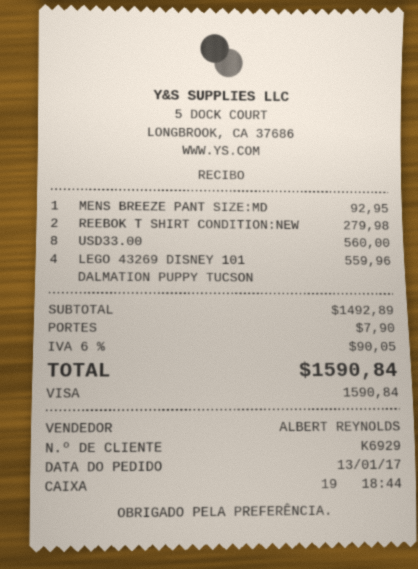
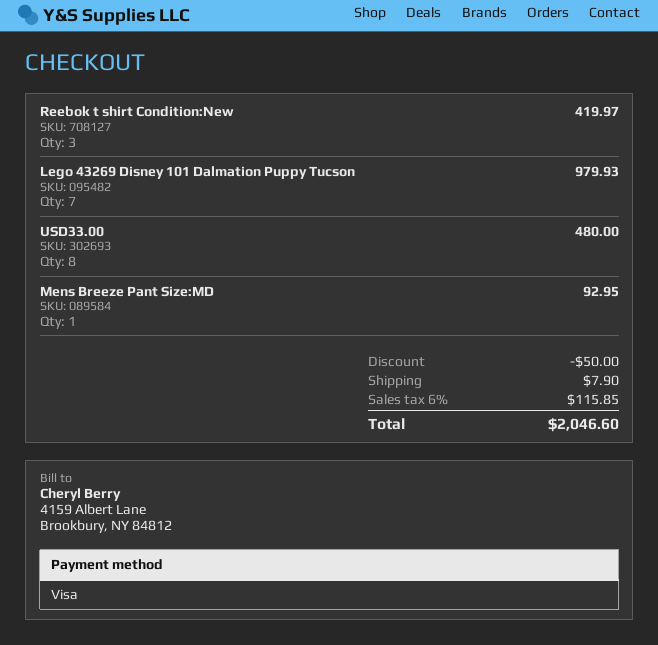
REEBOK T SHIRT CONDITION:NEW: 2 for 279.98 -> 3 for 419.97
USD33.00: 8 for 560.00 -> 8 for 480.00
LEGO 43269 DISNEY 101 DALMATION PUPPY TUCSON: 4 for 559.96 -> 7 for 979.93
discount: none -> 50.00
tax: 6% = 90.05 -> 6% = 115.85
total: 1590.84 -> 2046.60

